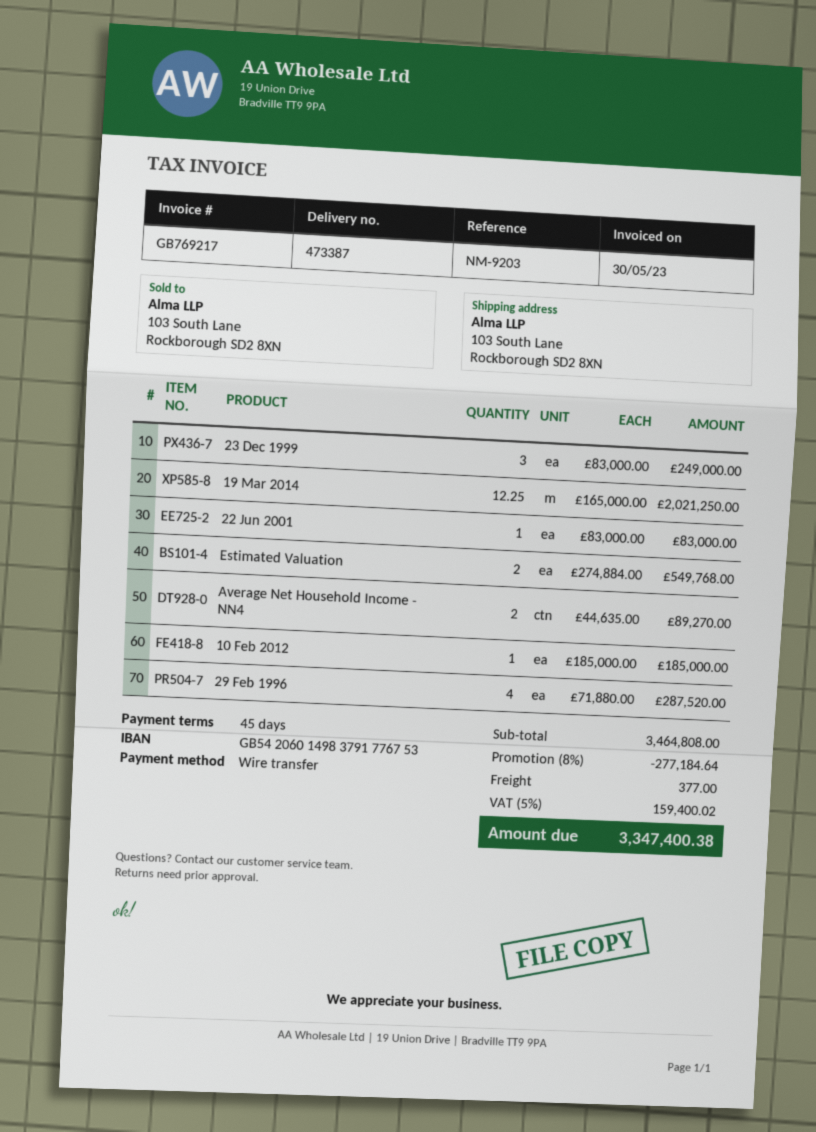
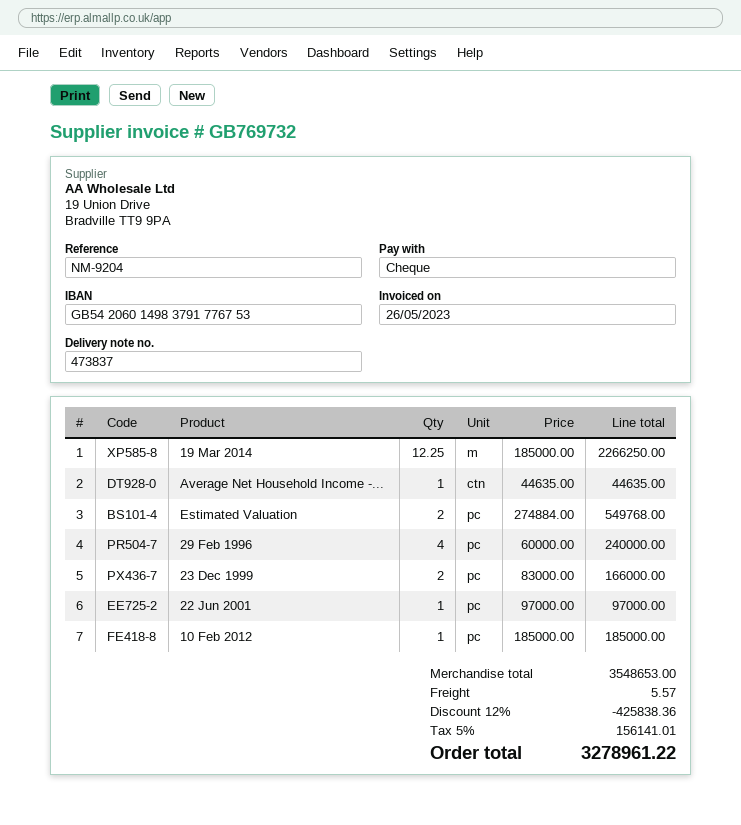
delivery note number: 473387 -> 473837
invoice number: GB769217 -> GB769732
invoice date: 2023-05-30 -> 2023-05-26
reference: NM-9203 -> NM-9204
payment method: bank transfer -> cheque
23 Dec 1999: 3 x 83000.00 = 249000.00 -> 2 x 83000.00 = 166000.00
19 Mar 2014: 12.25 x 165000.00 = 2021250.00 -> 12.25 x 185000.00 = 2266250.00
22 Jun 2001: 1 x 83000.00 = 83000.00 -> 1 x 97000.00 = 97000.00
Average Net Household Income - NN4: 2 x 44635.00 = 89270.00 -> 1 x 44635.00 = 44635.00
29 Feb 1996: 4 x 71880.00 = 287520.00 -> 4 x 60000.00 = 240000.00
subtotal: 3464808.00 -> 3548653.00
discount: 8% = 277184.64 -> 12% = 425838.36
shipping: 377.00 -> 5.57
tax: 5% = 159400.02 -> 5% = 156141.01
total: 3347400.38 -> 3278961.22

